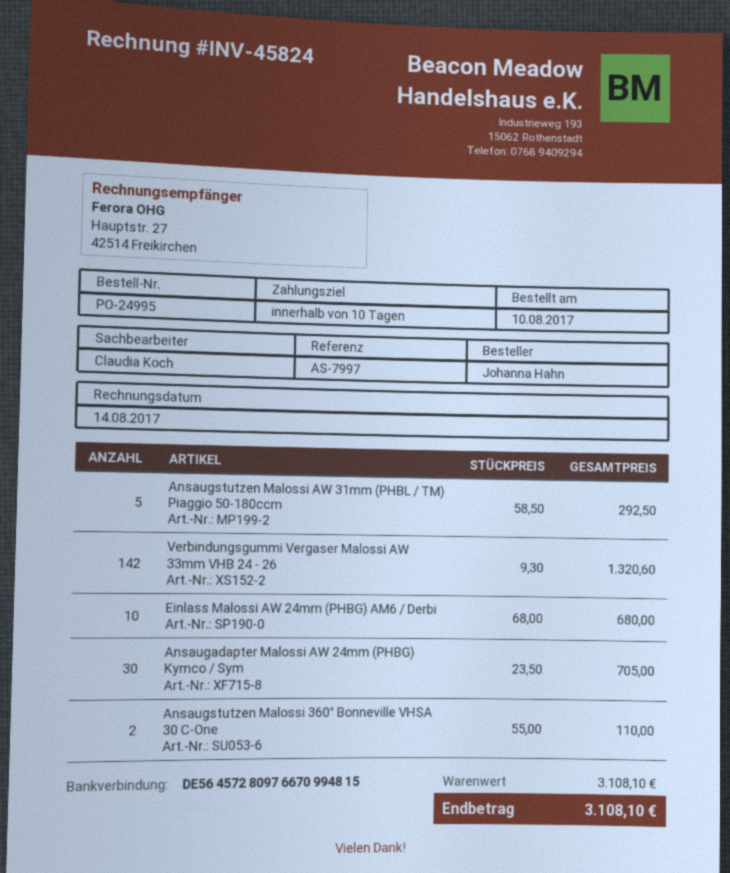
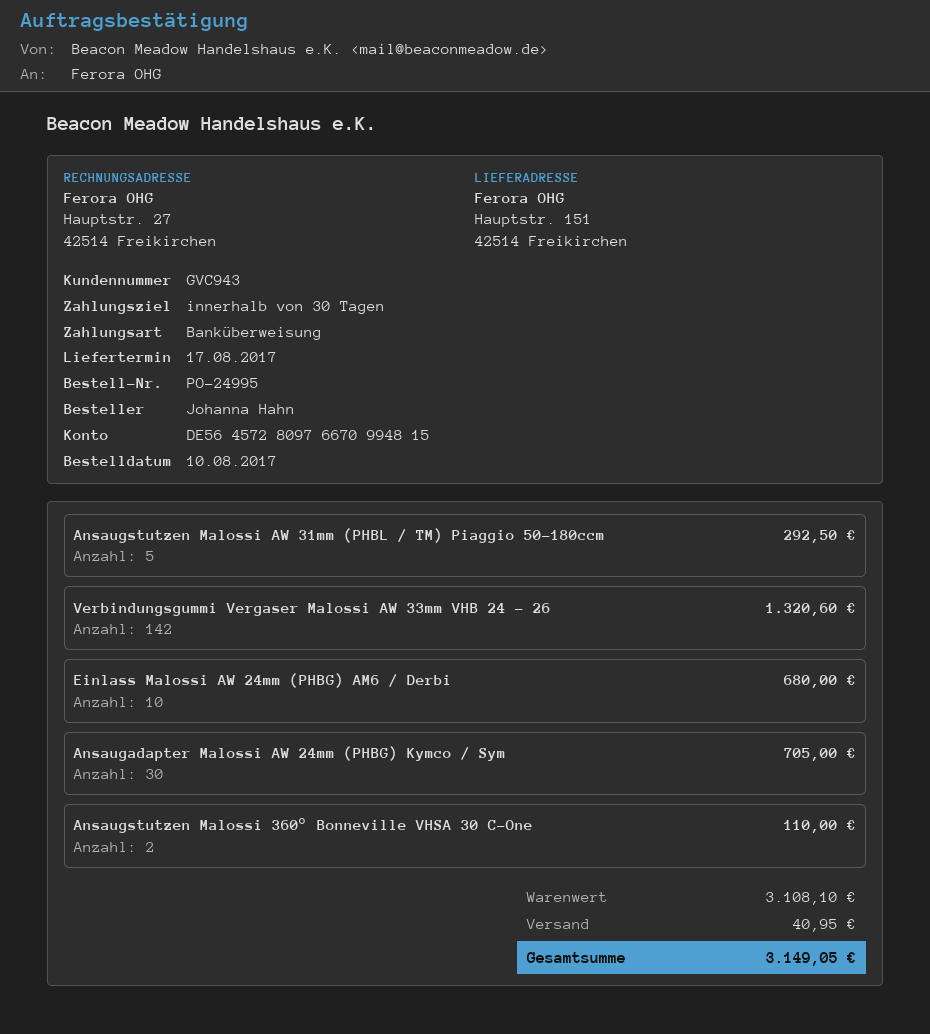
payment terms: 10 days -> 30 days
shipping: none -> 40.95
total: 3108.10 -> 3149.05

